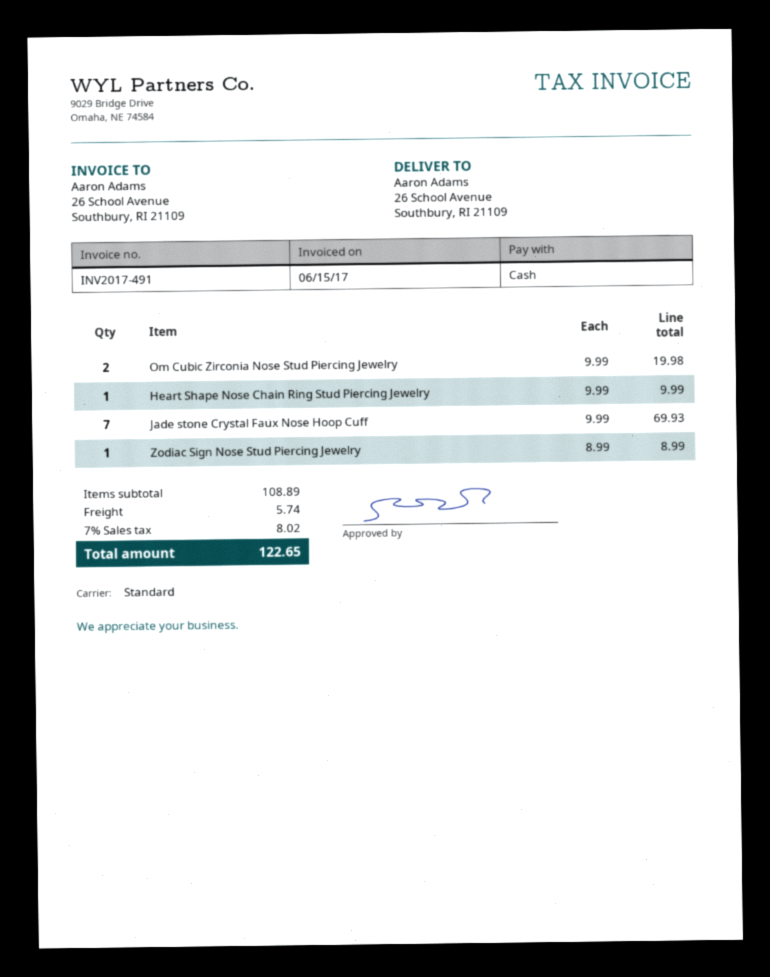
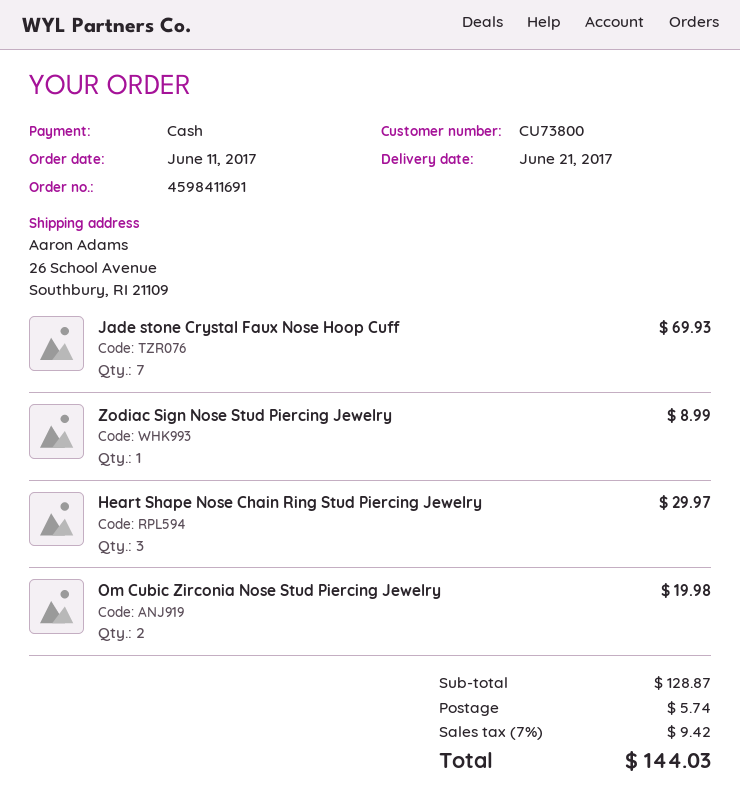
Heart Shape Nose Chain Ring Stud Piercing Jewelry: 1 for 9.99 -> 3 for 29.97
subtotal: 108.89 -> 128.87
tax: 7% = 8.02 -> 7% = 9.42
total: 122.65 -> 144.03

